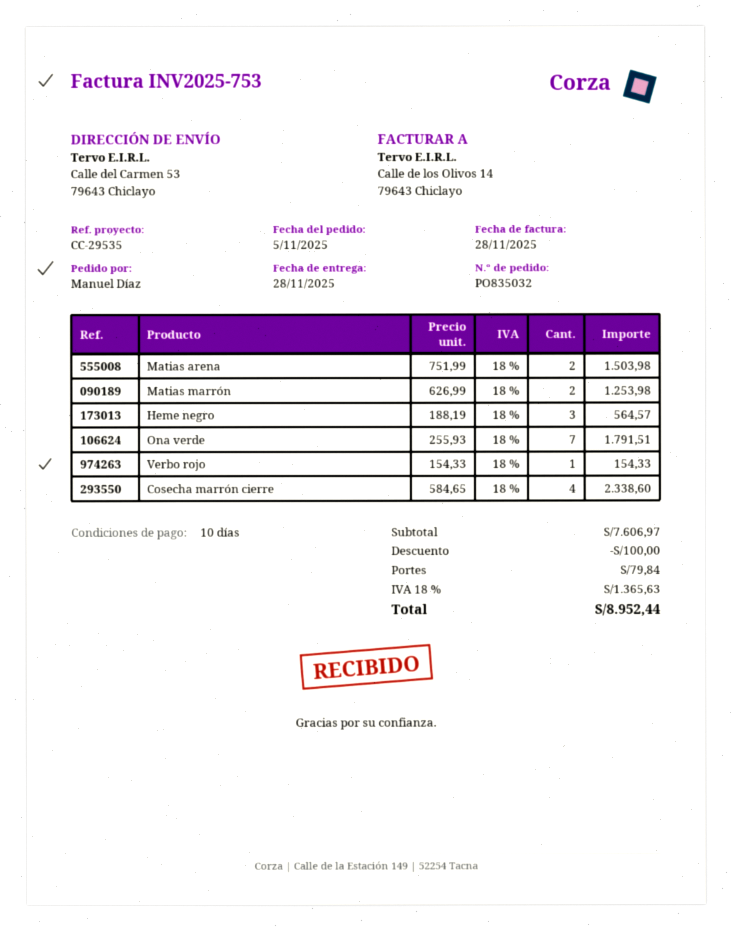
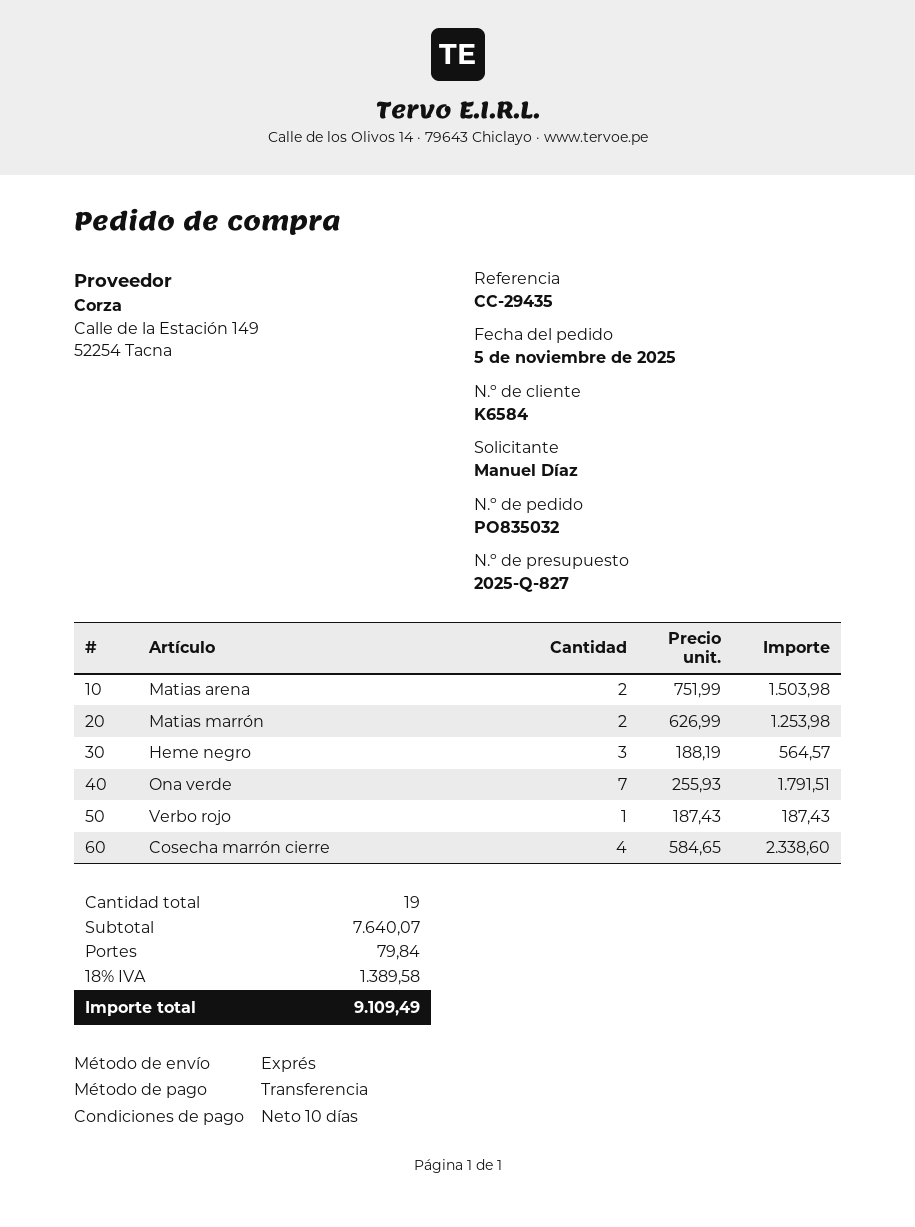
reference: CC-29535 -> CC-29435
Verbo rojo: 1 x 154.33 = 154.33 -> 1 x 187.43 = 187.43
subtotal: 7606.97 -> 7640.07
discount: 100.00 -> none
tax: 18% = 1365.63 -> 18% = 1389.58
total: 8952.44 -> 9109.49

